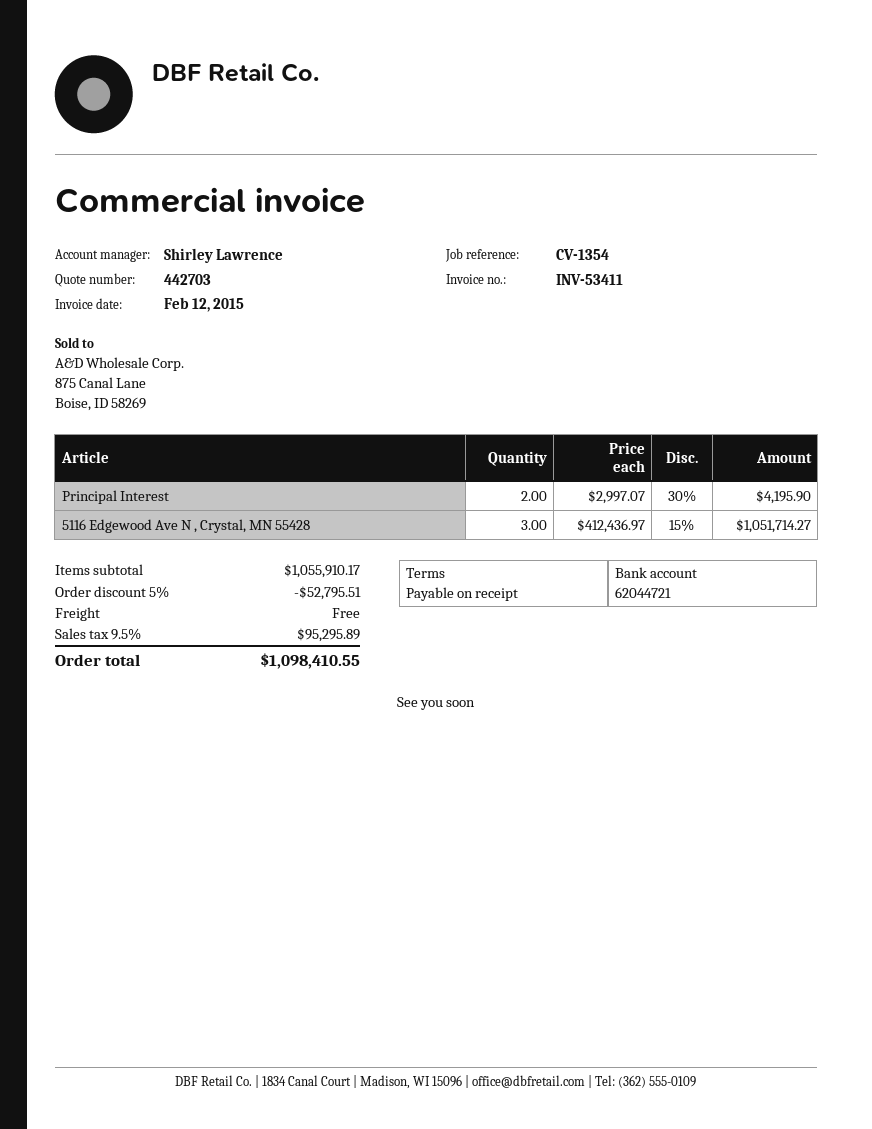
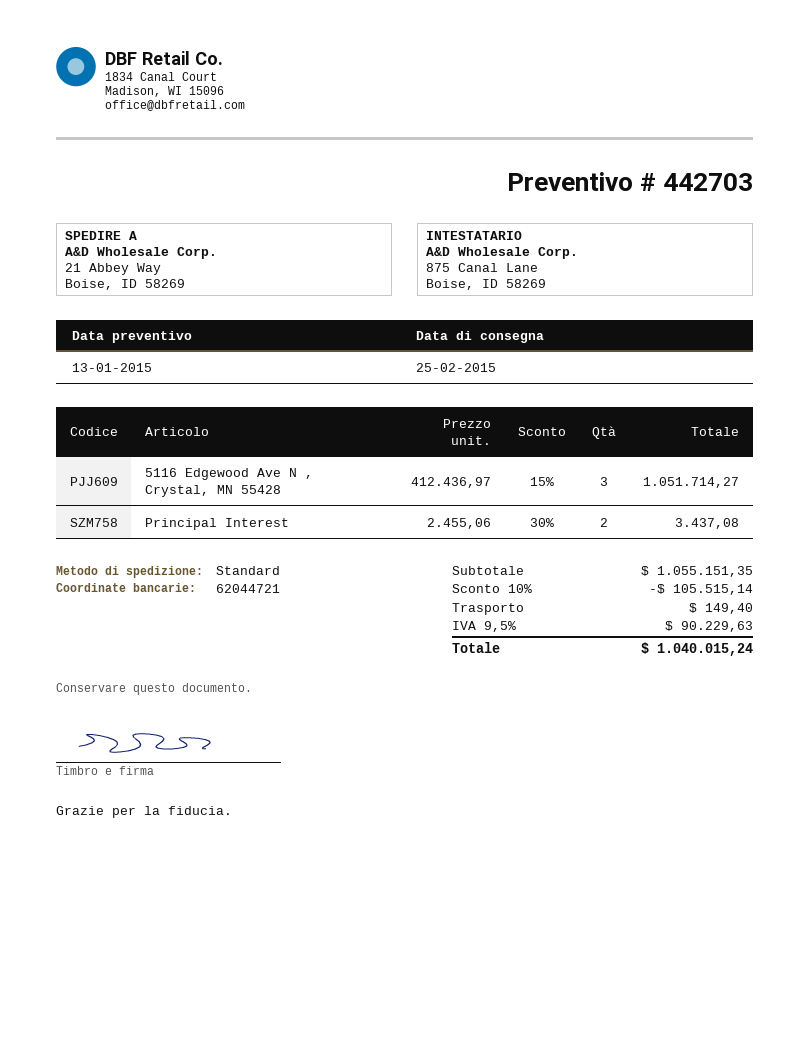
Principal Interest: 2 x 2997.07 - 30% = 4195.90 -> 2 x 2455.06 - 30% = 3437.08
subtotal: 1055910.17 -> 1055151.35
discount: 5% = 52795.51 -> 10% = 105515.14
shipping: 0.00 -> 149.40
tax: 9.5% = 95295.89 -> 9.5% = 90229.63
total: 1098410.55 -> 1040015.24

